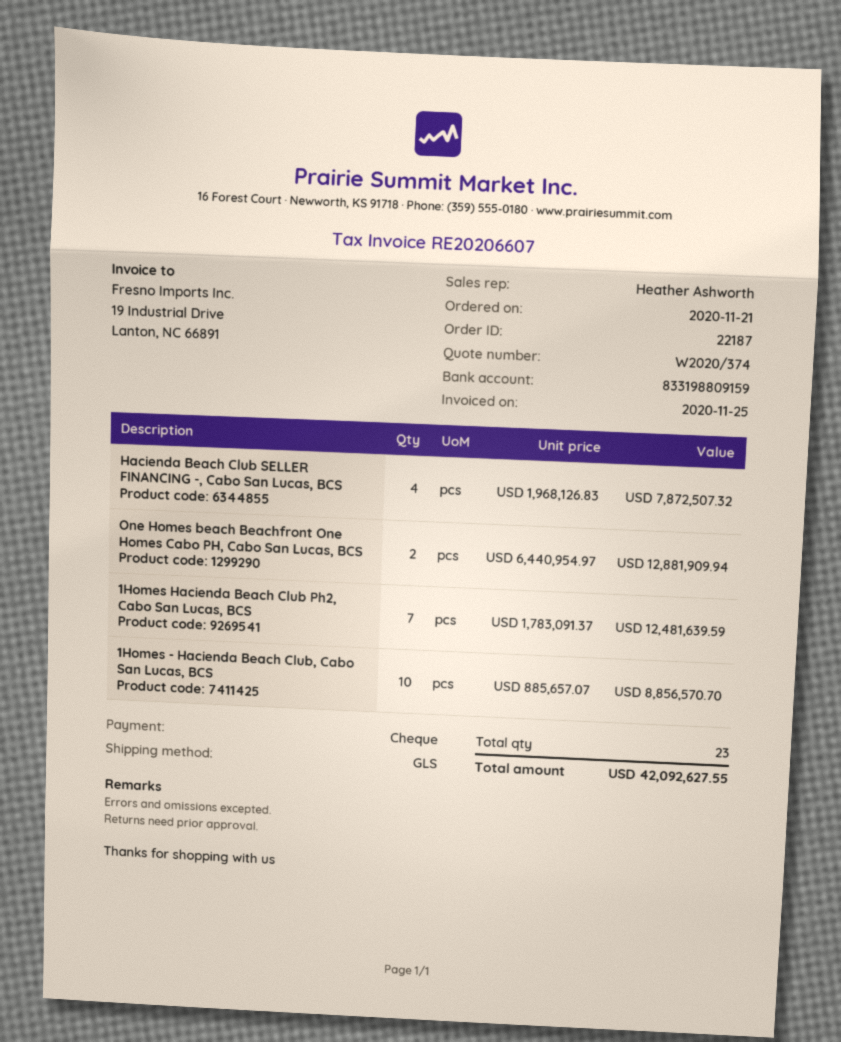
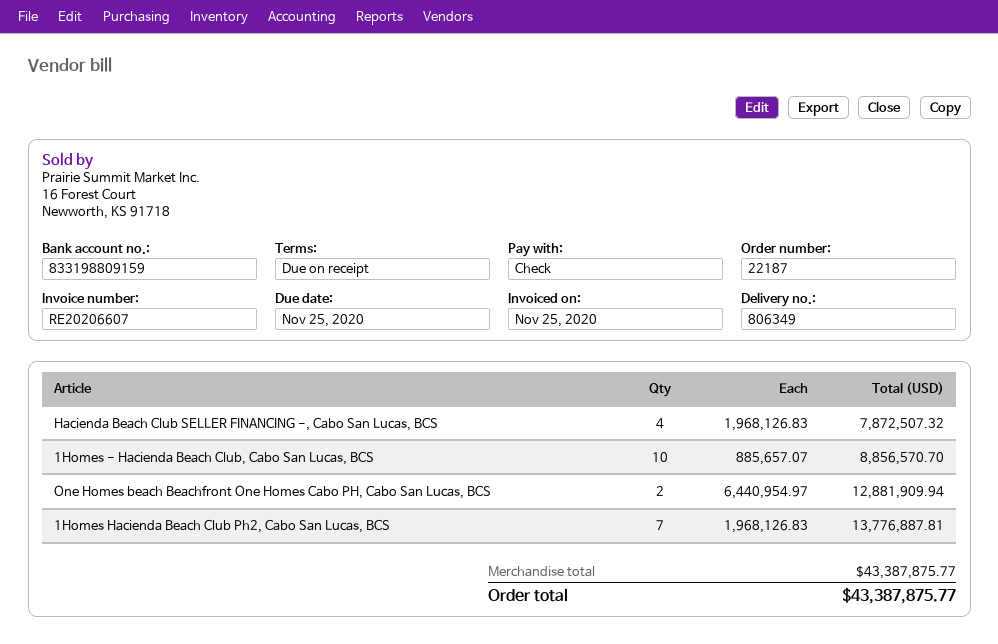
1Homes Hacienda Beach Club Ph2, Cabo San Lucas, BCS: 7 x 1783091.37 = 12481639.59 -> 7 x 1968126.83 = 13776887.81
total: 42092627.55 -> 43387875.77

